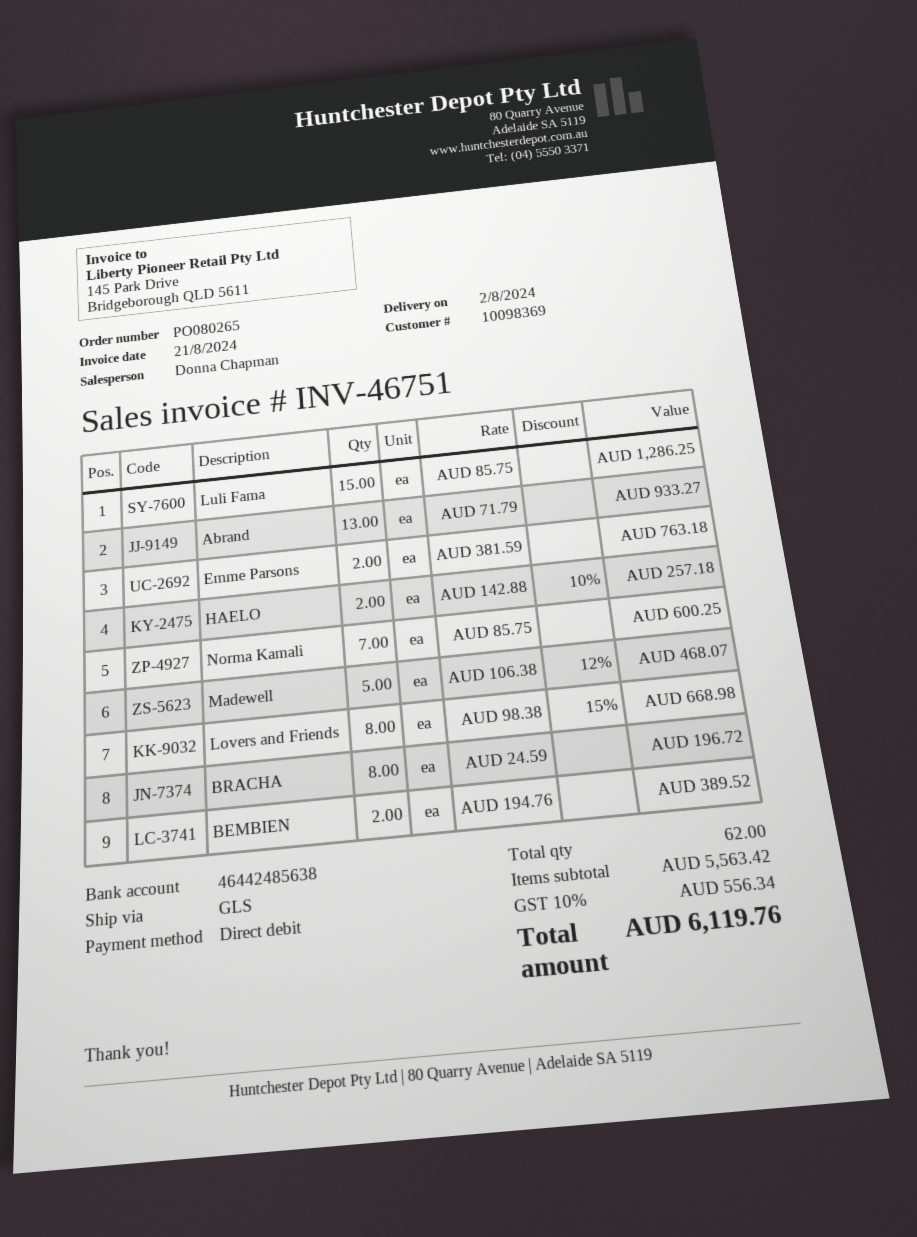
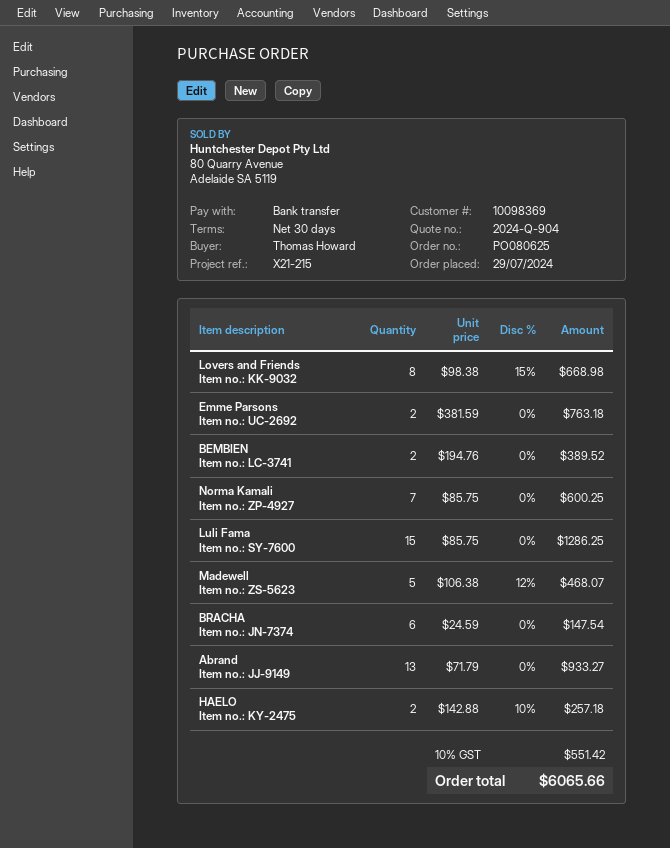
order number: PO080265 -> PO080625
payment method: direct debit -> bank transfer
BRACHA: 8 x 24.59 = 196.72 -> 6 x 24.59 = 147.54
tax: 10% = 556.34 -> 10% = 551.42
total: 6119.76 -> 6065.66

